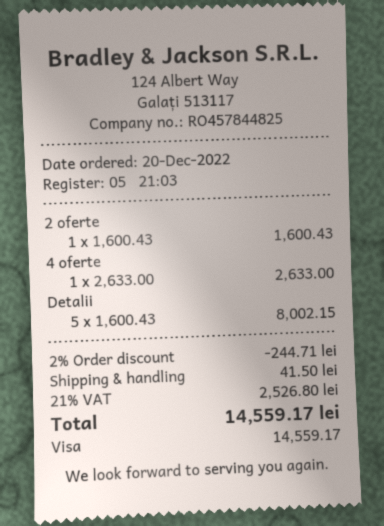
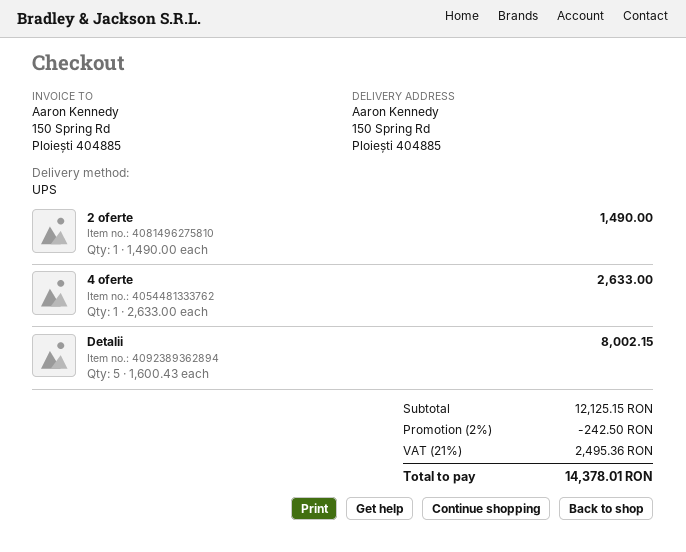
2 oferte: 1 x 1600.43 = 1600.43 -> 1 x 1490.00 = 1490.00
discount: 2% = 244.71 -> 2% = 242.50
shipping: 41.50 -> none
tax: 21% = 2526.80 -> 21% = 2495.36
total: 14559.17 -> 14378.01

